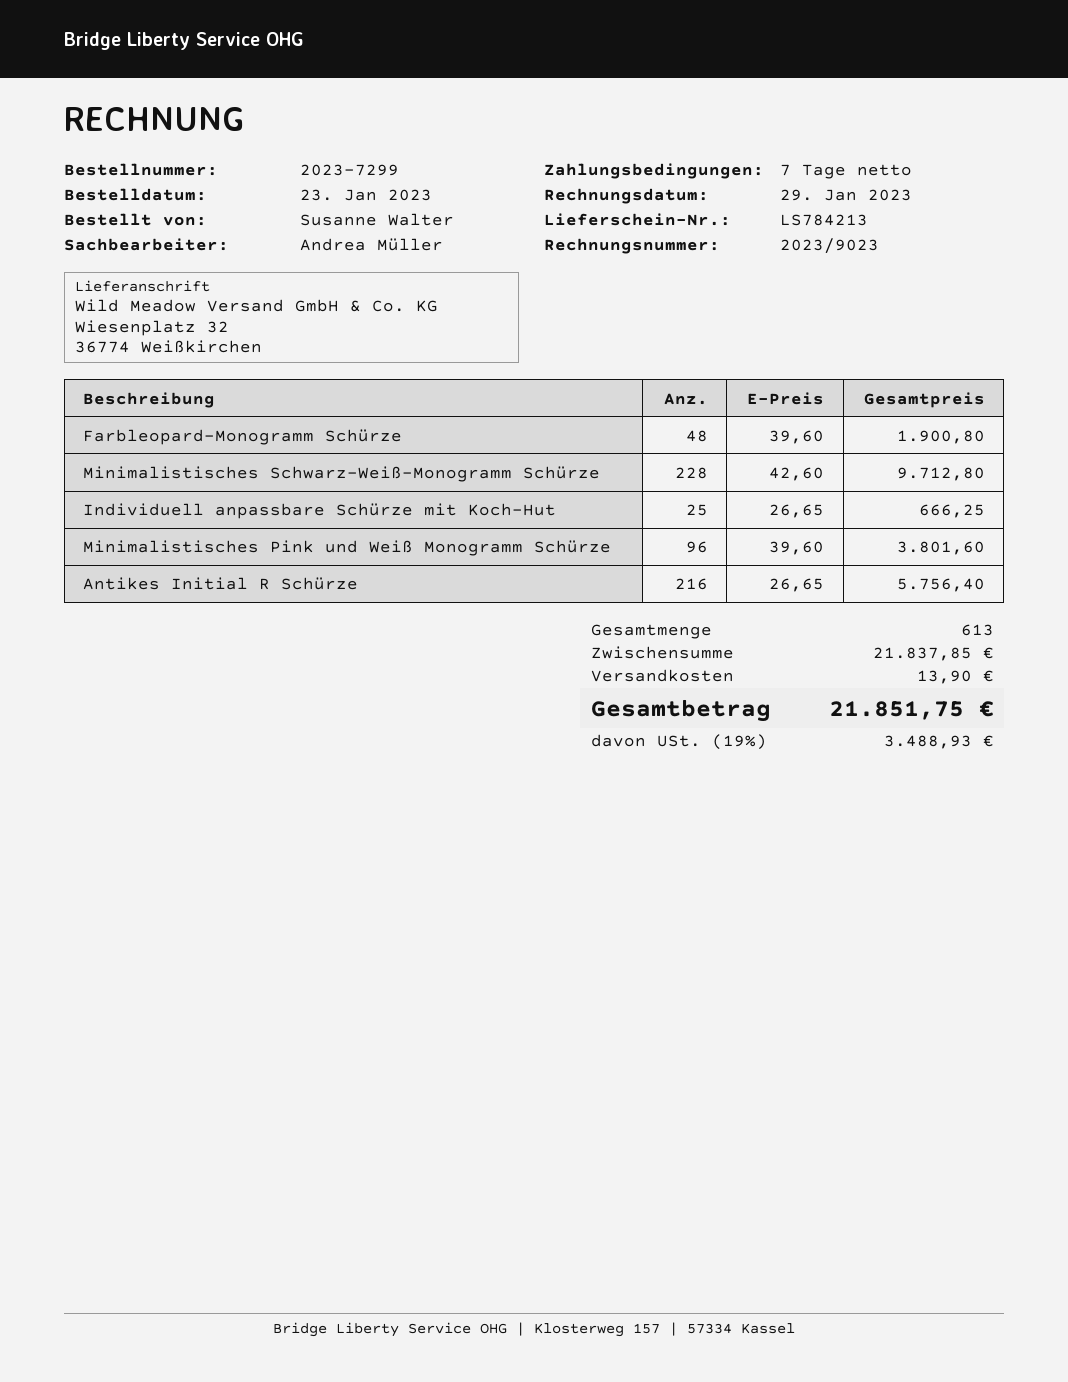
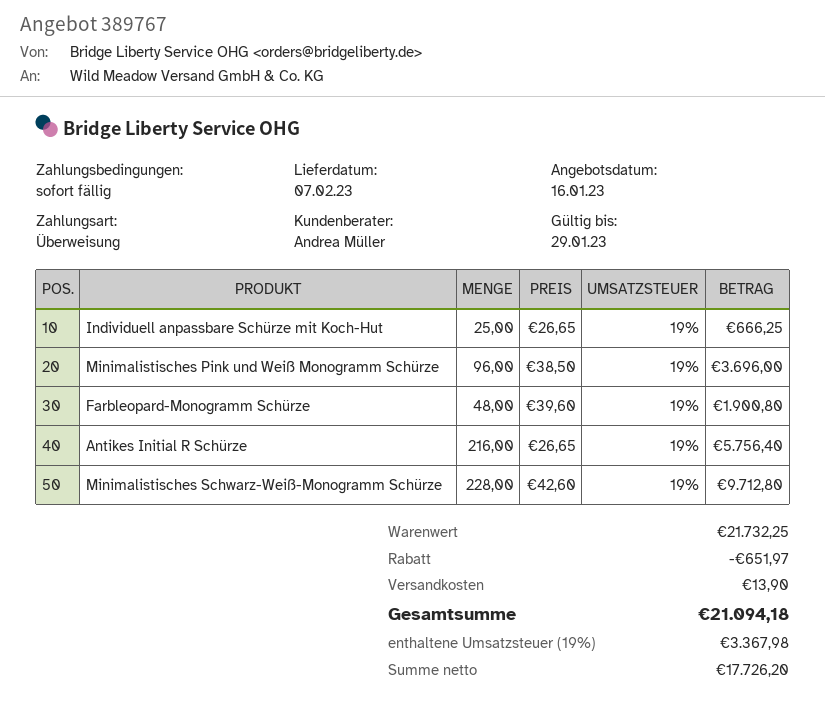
payment terms: 7 days -> on receipt
Minimalistisches Pink und Weiß Monogramm Schürze: 96 x 39.60 = 3801.60 -> 96 x 38.50 = 3696.00
subtotal: 21837.85 -> 21732.25
discount: none -> 651.97
tax: 19% = 3488.93 -> 19% = 3367.98
total: 21851.75 -> 21094.18

